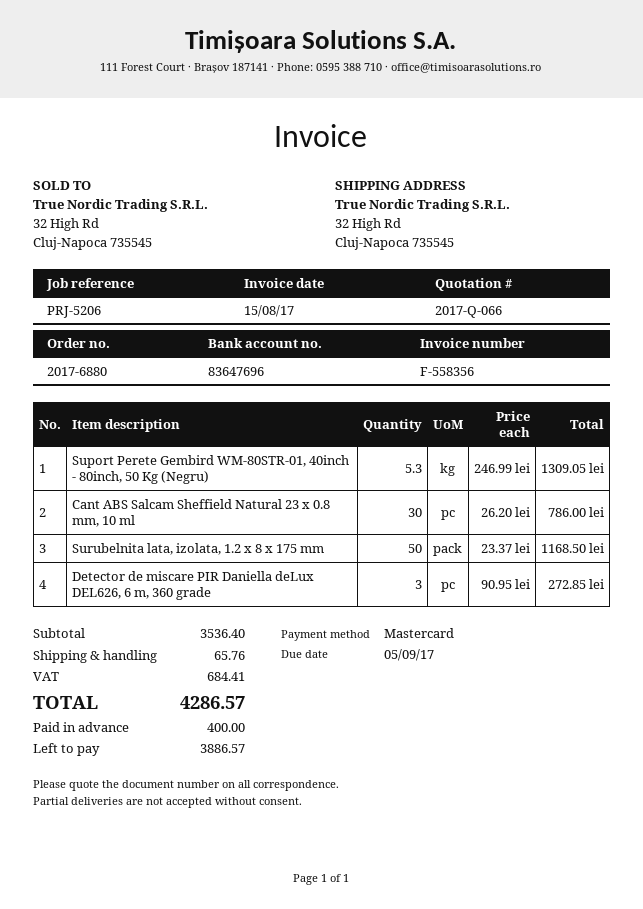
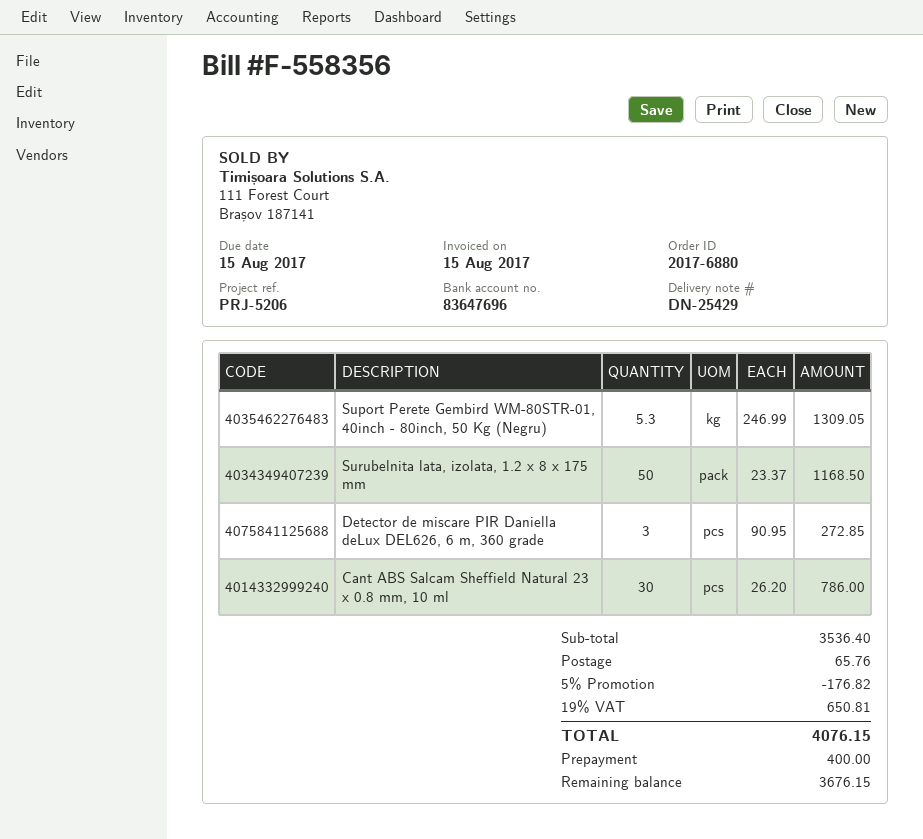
due date: 2017-09-05 -> 2017-08-15
discount: none -> 5% = 176.82
tax: 684.41 -> 650.81
total: 4286.57 -> 4076.15
balance: 3886.57 -> 3676.15

